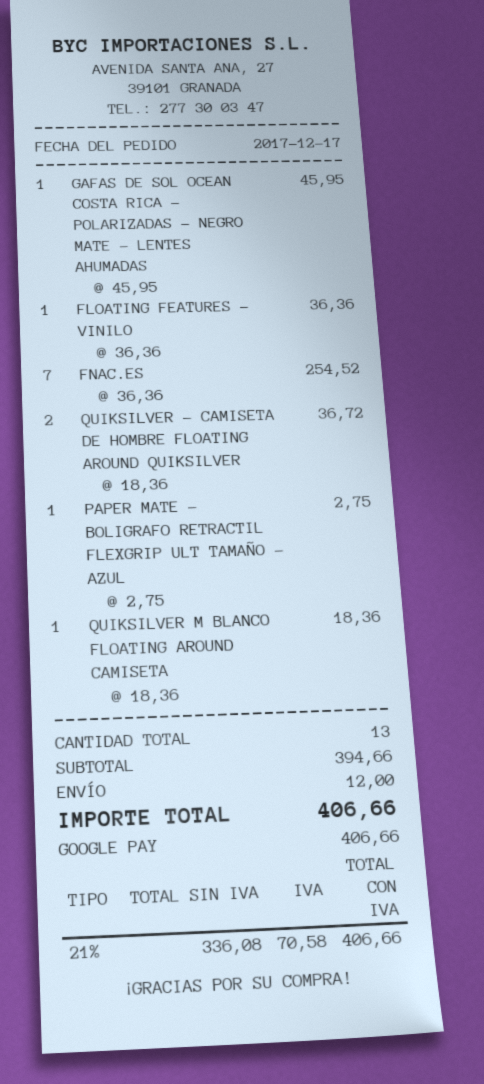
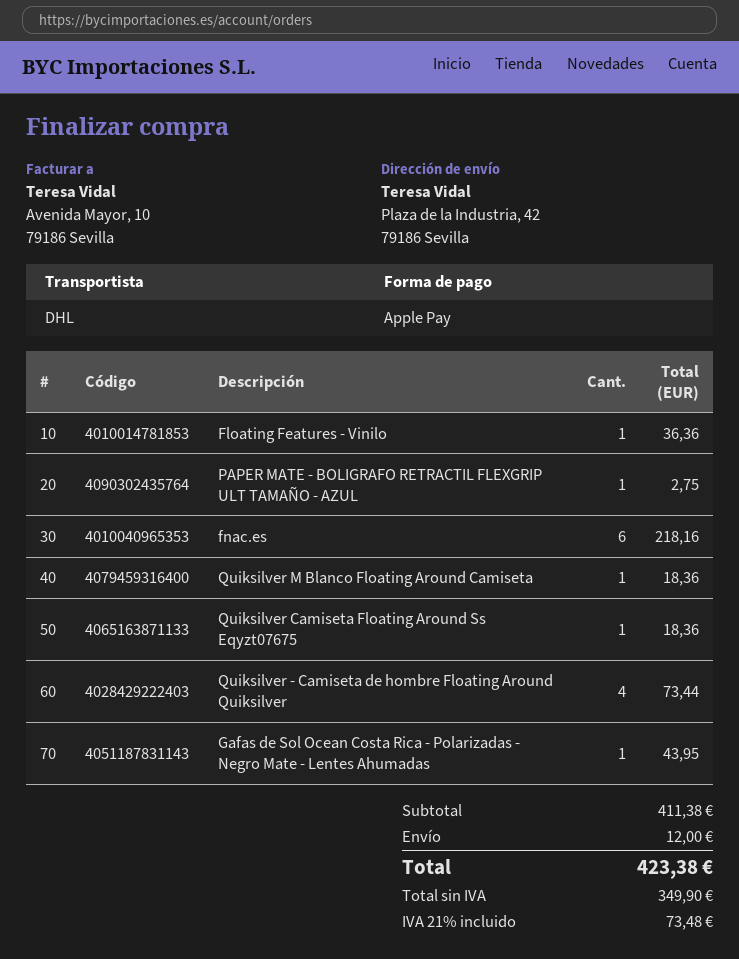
payment method: Google Pay -> Apple Pay
GAFAS DE SOL OCEAN COSTA RICA - POLARIZADAS - NEGRO MATE - LENTES AHUMADAS: 1 for 45.95 -> 1 for 43.95
FNAC.ES: 7 for 254.52 -> 6 for 218.16
QUIKSILVER - CAMISETA DE HOMBRE FLOATING AROUND QUIKSILVER: 2 for 36.72 -> 4 for 73.44
Quiksilver Camiseta Floating Around Ss Eqyzt07675: none -> 1 for 18.36
subtotal: 394.66 -> 411.38
net: 336.08 -> 349.90
tax: 21% = 70.58 -> 21% = 73.48
total: 406.66 -> 423.38

